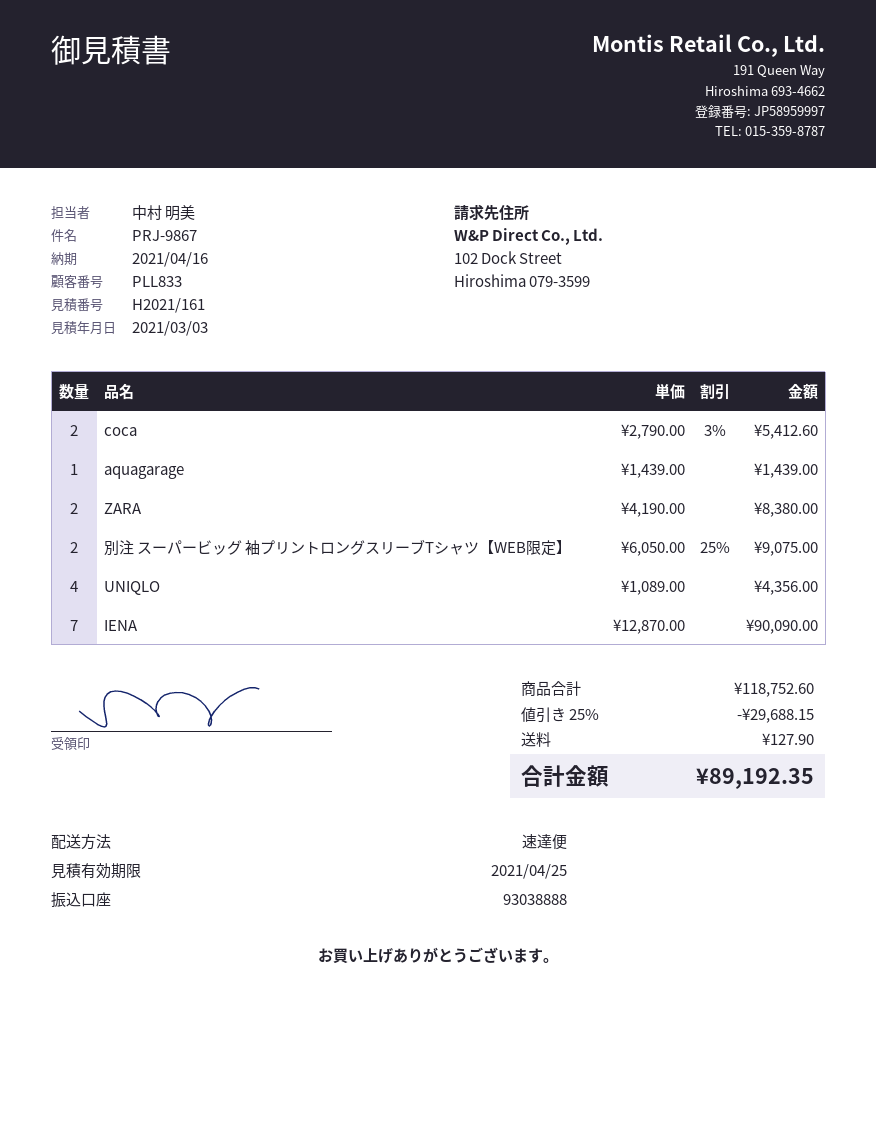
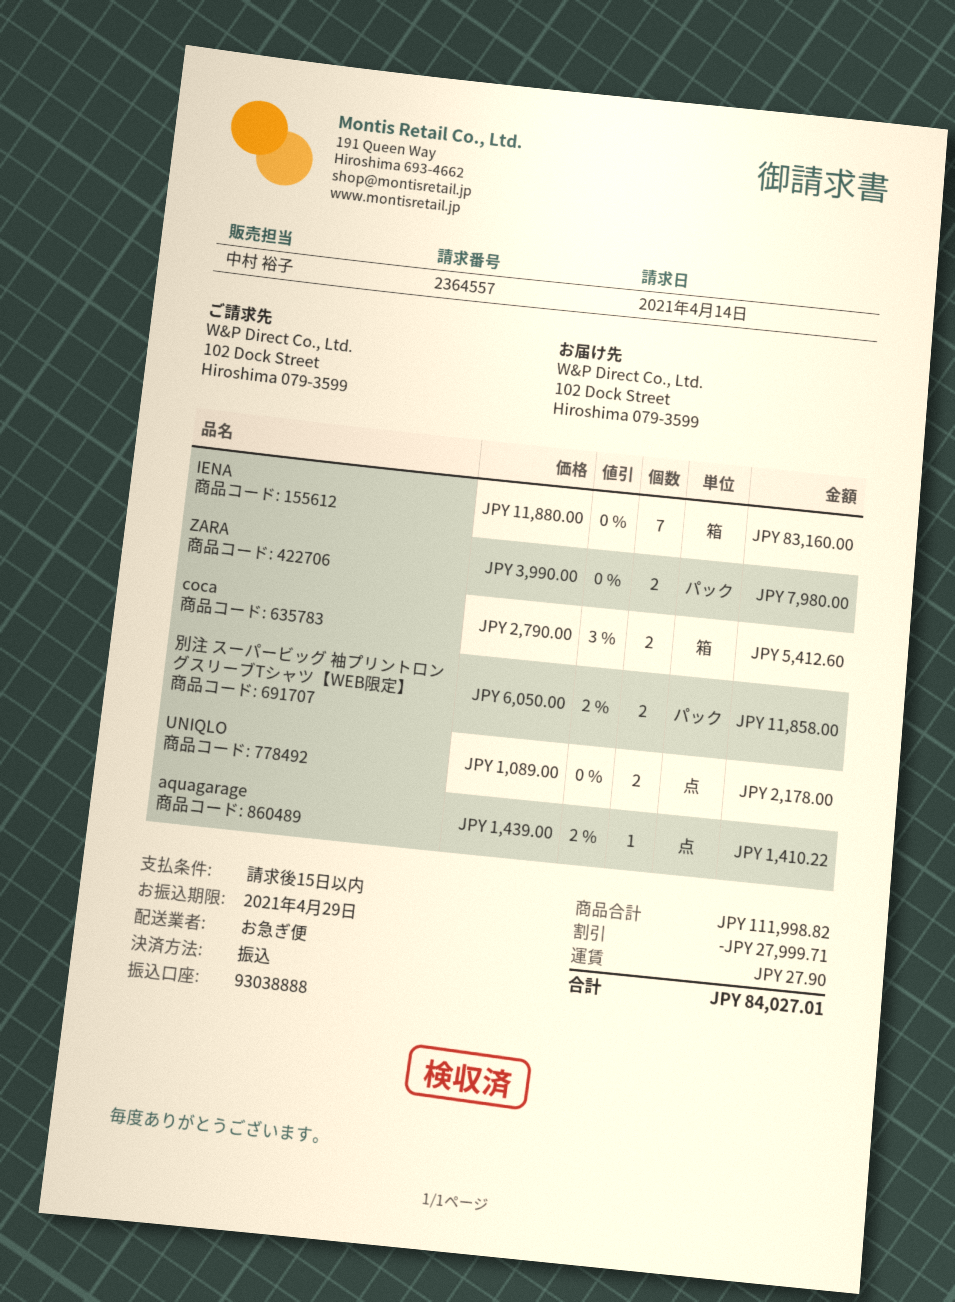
sales rep: 中村 明美 -> 中村 裕子
aquagarage: 1 x 1439.00 = 1439.00 -> 1 x 1439.00 - 2% = 1410.22
ZARA: 2 x 4190.00 = 8380.00 -> 2 x 3990.00 = 7980.00
別注 スーパービッグ 袖プリントロングスリーブTシャツ【WEB限定】: 2 x 6050.00 - 25% = 9075.00 -> 2 x 6050.00 - 2% = 11858.00
UNIQLO: 4 x 1089.00 = 4356.00 -> 2 x 1089.00 = 2178.00
IENA: 7 x 12870.00 = 90090.00 -> 7 x 11880.00 = 83160.00
subtotal: 118752.60 -> 111998.82
discount: 29688.15 -> 27999.71
shipping: 127.90 -> 27.90
total: 89192.35 -> 84027.01

